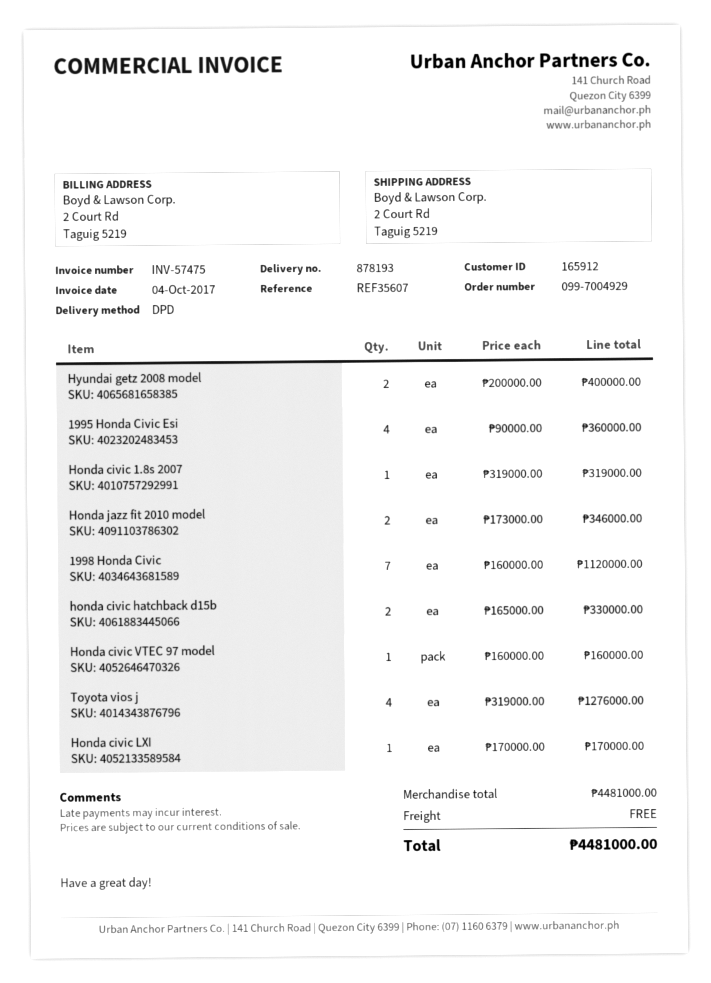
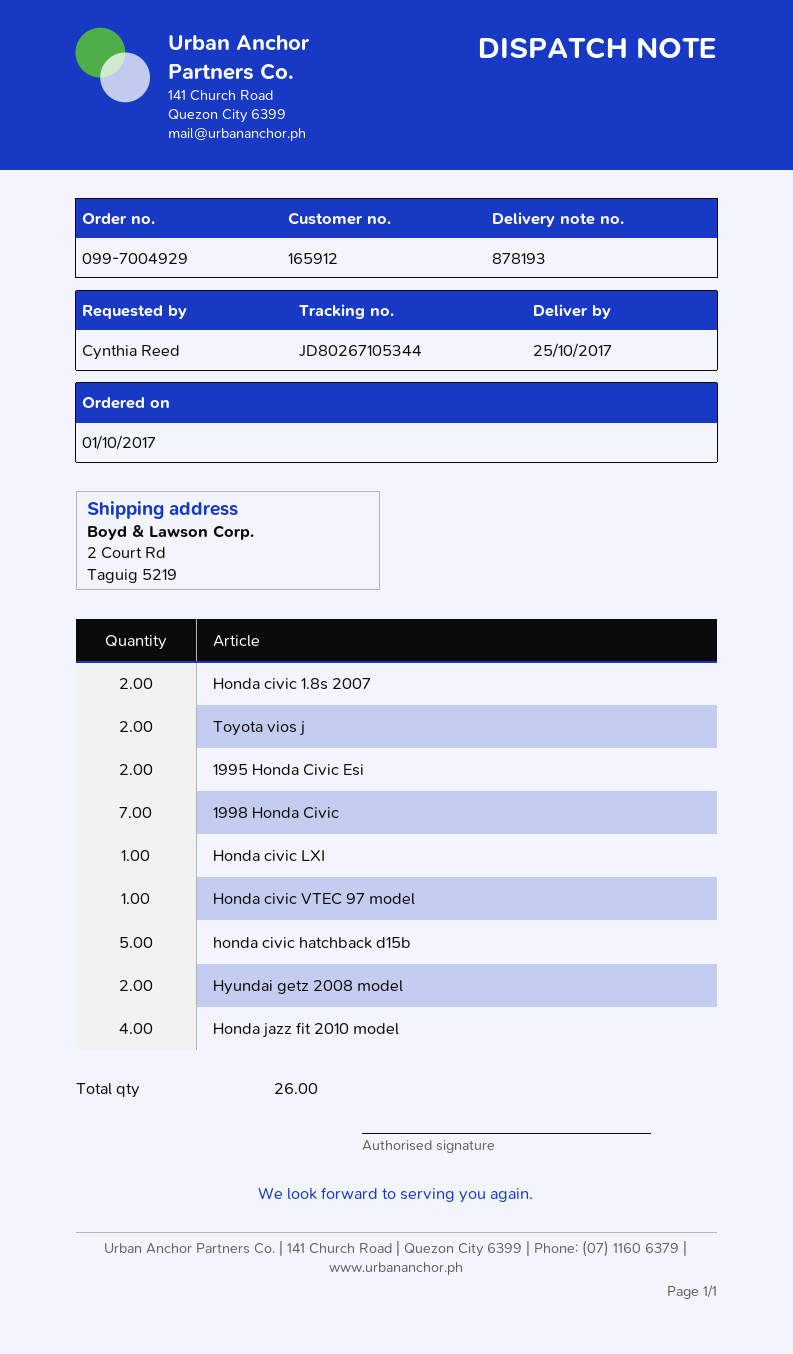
1995 Honda Civic Esi: 4 -> 2
Honda civic 1.8s 2007: 1 -> 2
Honda jazz fit 2010 model: 2 -> 4
honda civic hatchback d15b: 2 -> 5
Toyota vios j: 4 -> 2

